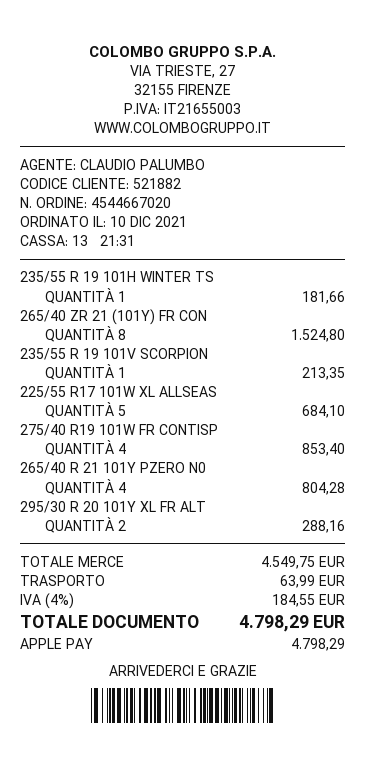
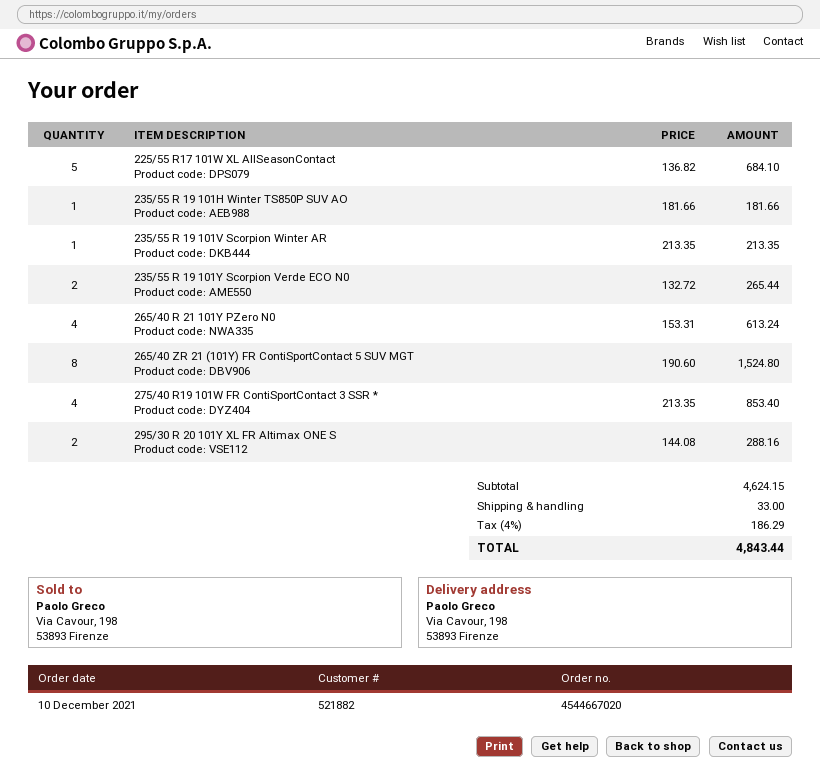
265/40 R 21 101Y PZERO N0: 4 for 804.28 -> 4 for 613.24
235/55 R 19 101Y Scorpion Verde ECO N0: none -> 2 for 265.44
subtotal: 4549.75 -> 4624.15
shipping: 63.99 -> 33.00
tax: 4% = 184.55 -> 4% = 186.29
total: 4798.29 -> 4843.44

